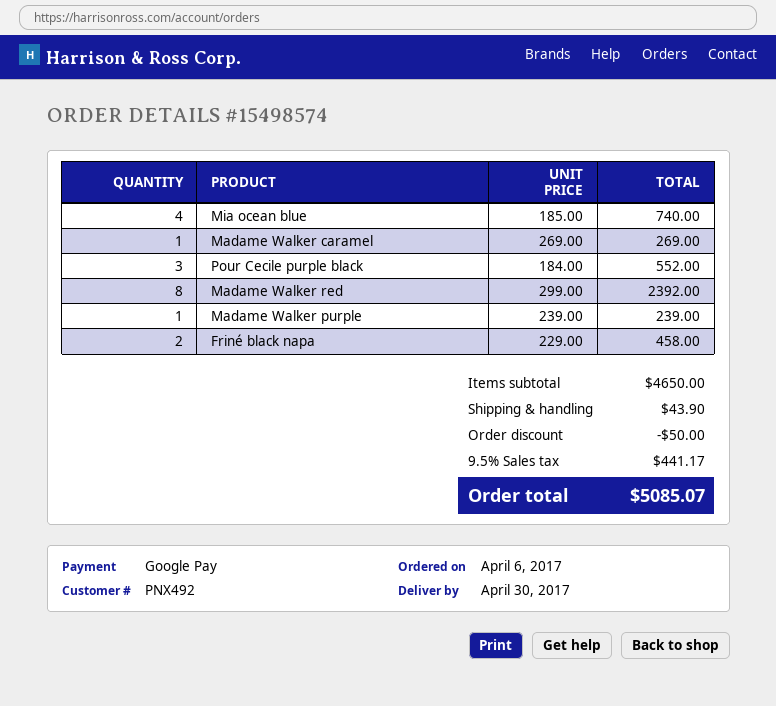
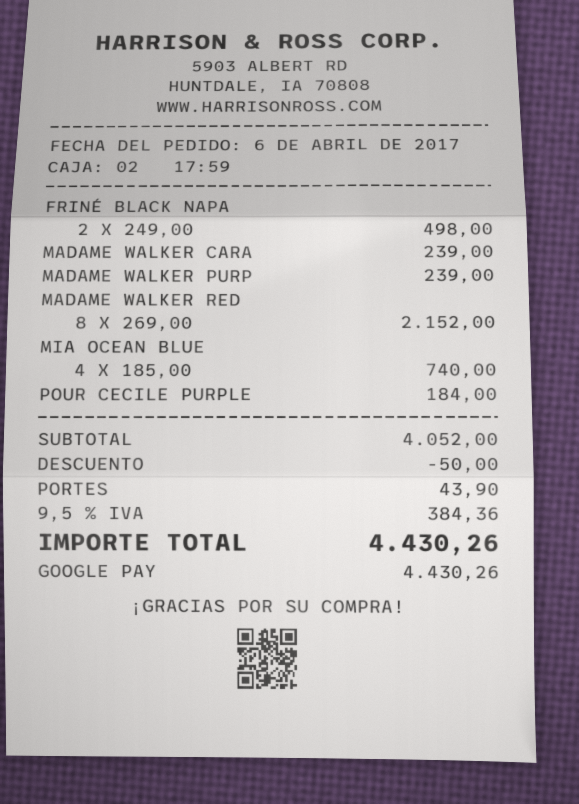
Madame Walker caramel: 1 x 269.00 = 269.00 -> 1 x 239.00 = 239.00
Pour Cecile purple black: 3 x 184.00 = 552.00 -> 1 x 184.00 = 184.00
Madame Walker red: 8 x 299.00 = 2392.00 -> 8 x 269.00 = 2152.00
Friné black napa: 2 x 229.00 = 458.00 -> 2 x 249.00 = 498.00
subtotal: 4650.00 -> 4052.00
tax: 9.5% = 441.17 -> 9.5% = 384.36
total: 5085.07 -> 4430.26

